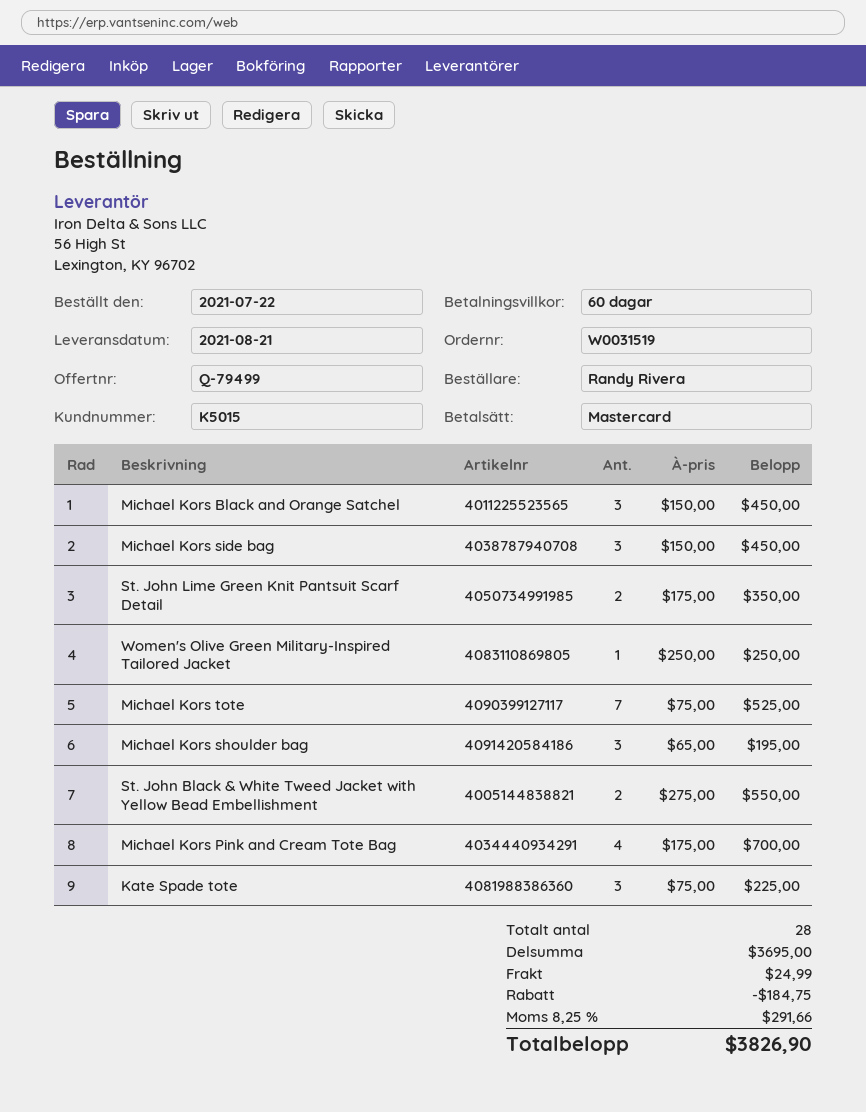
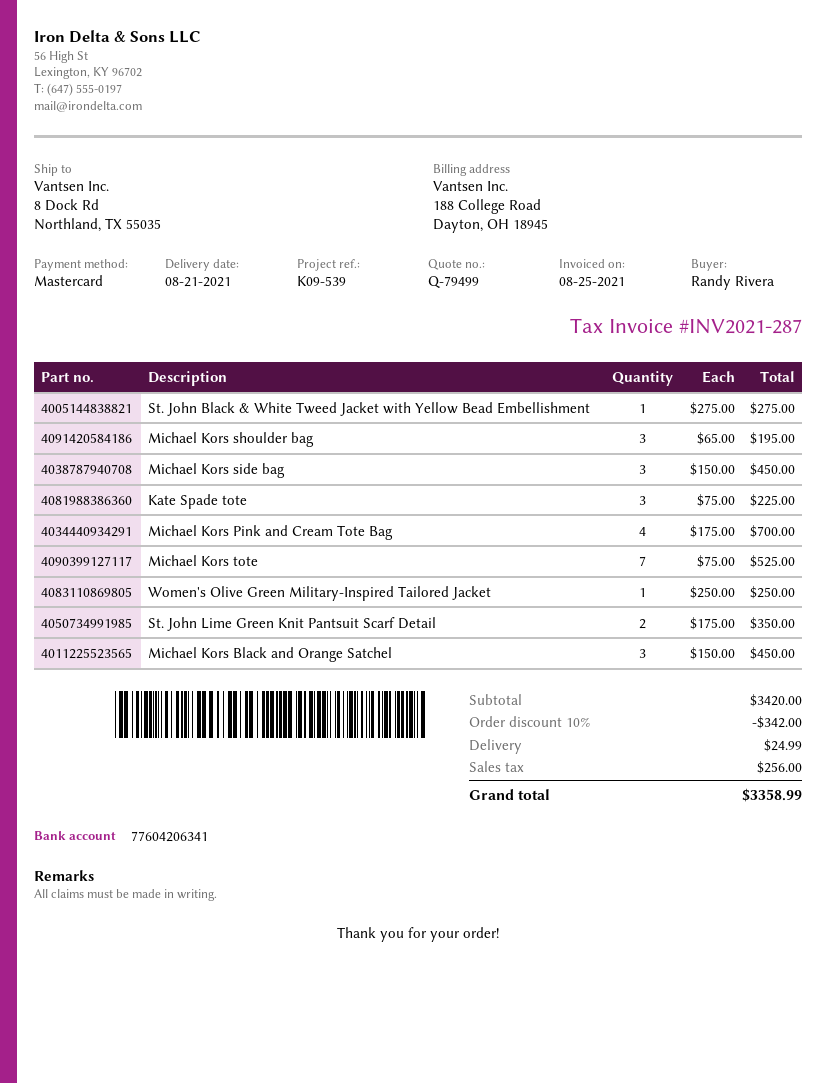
St. John Black & White Tweed Jacket with Yellow Bead Embellishment: 2 x 275.00 = 550.00 -> 1 x 275.00 = 275.00
subtotal: 3695.00 -> 3420.00
discount: 184.75 -> 342.00
tax: 291.66 -> 256.00
total: 3826.90 -> 3358.99

